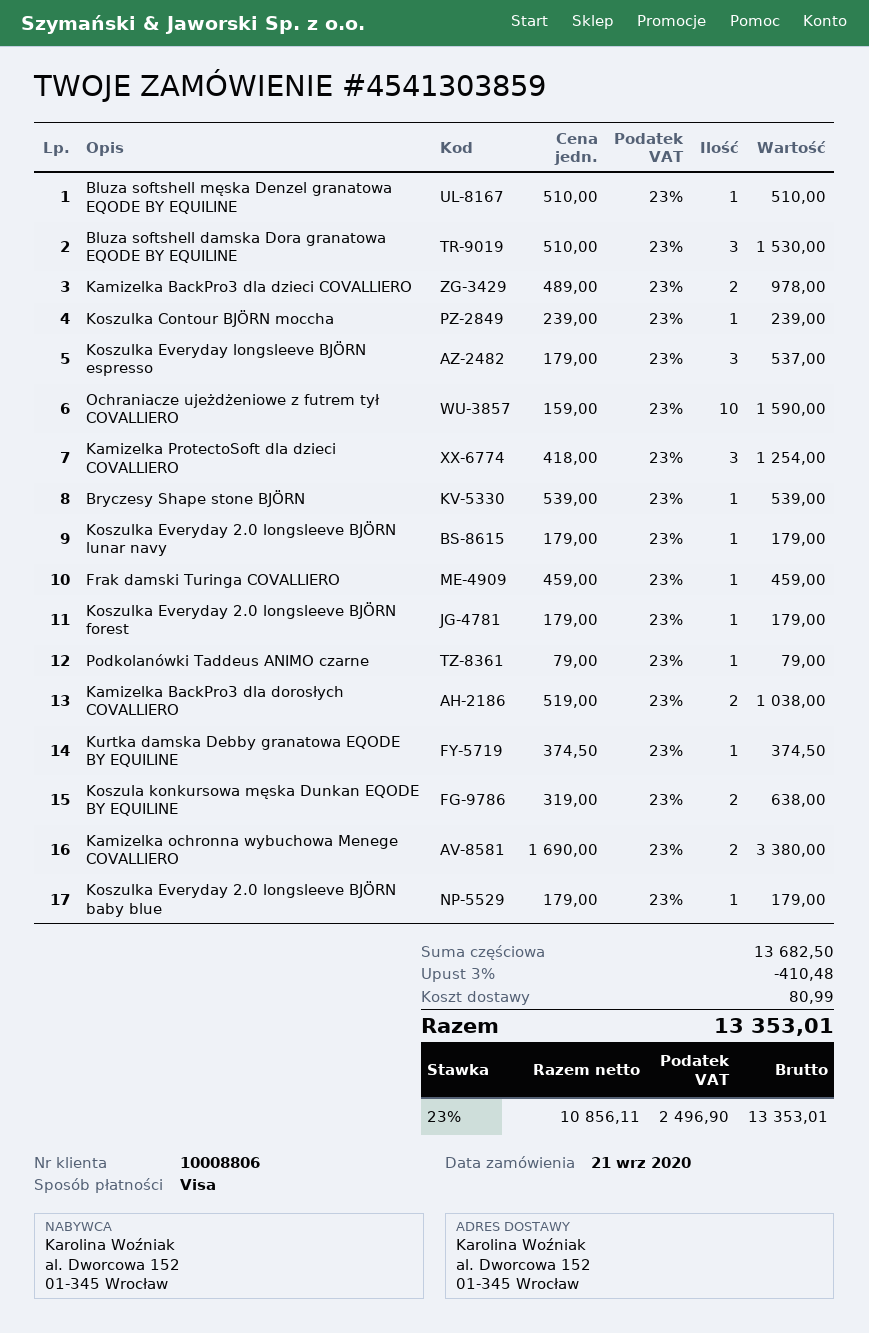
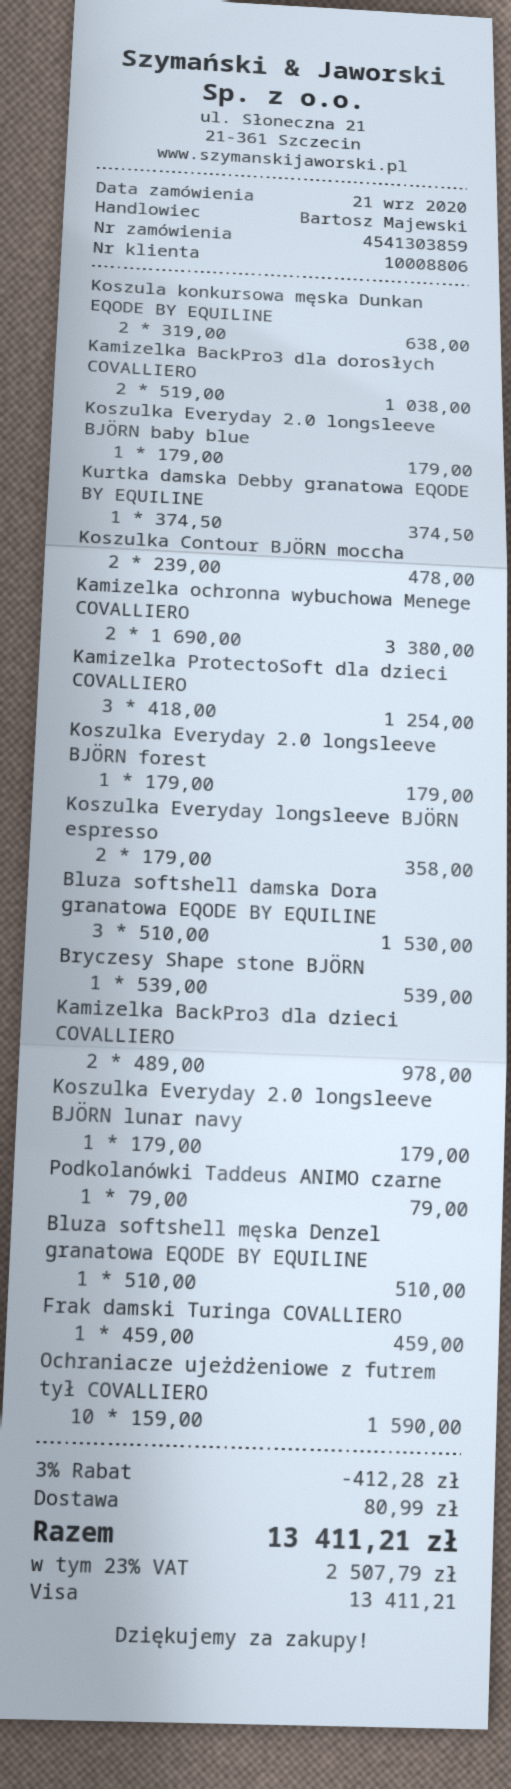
Koszulka Contour BJÖRN moccha: 1 x 239.00 = 239.00 -> 2 x 239.00 = 478.00
Koszulka Everyday longsleeve BJÖRN espresso: 3 x 179.00 = 537.00 -> 2 x 179.00 = 358.00
discount: 3% = 410.48 -> 3% = 412.28
tax: 23% = 2496.90 -> 23% = 2507.79
total: 13353.01 -> 13411.21

